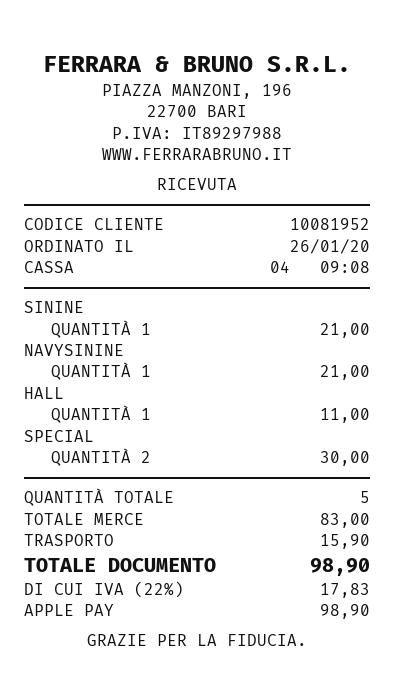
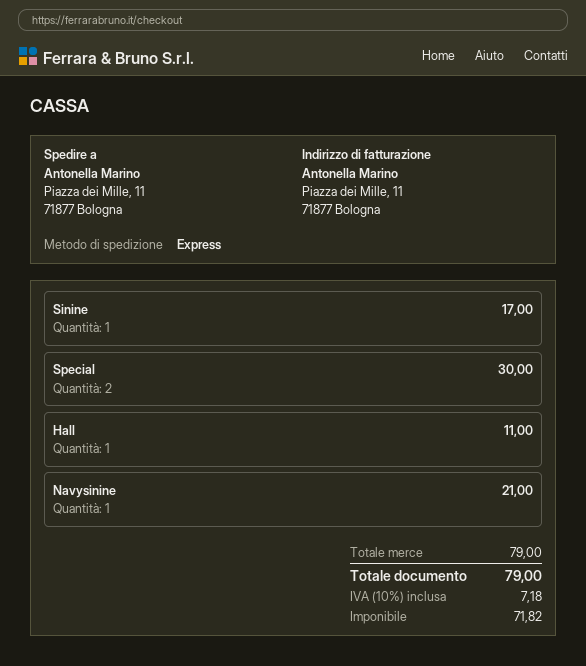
SININE: 1 for 21.00 -> 1 for 17.00
subtotal: 83.00 -> 79.00
shipping: 15.90 -> none
tax: 22% = 17.83 -> 10% = 7.18
total: 98.90 -> 79.00

